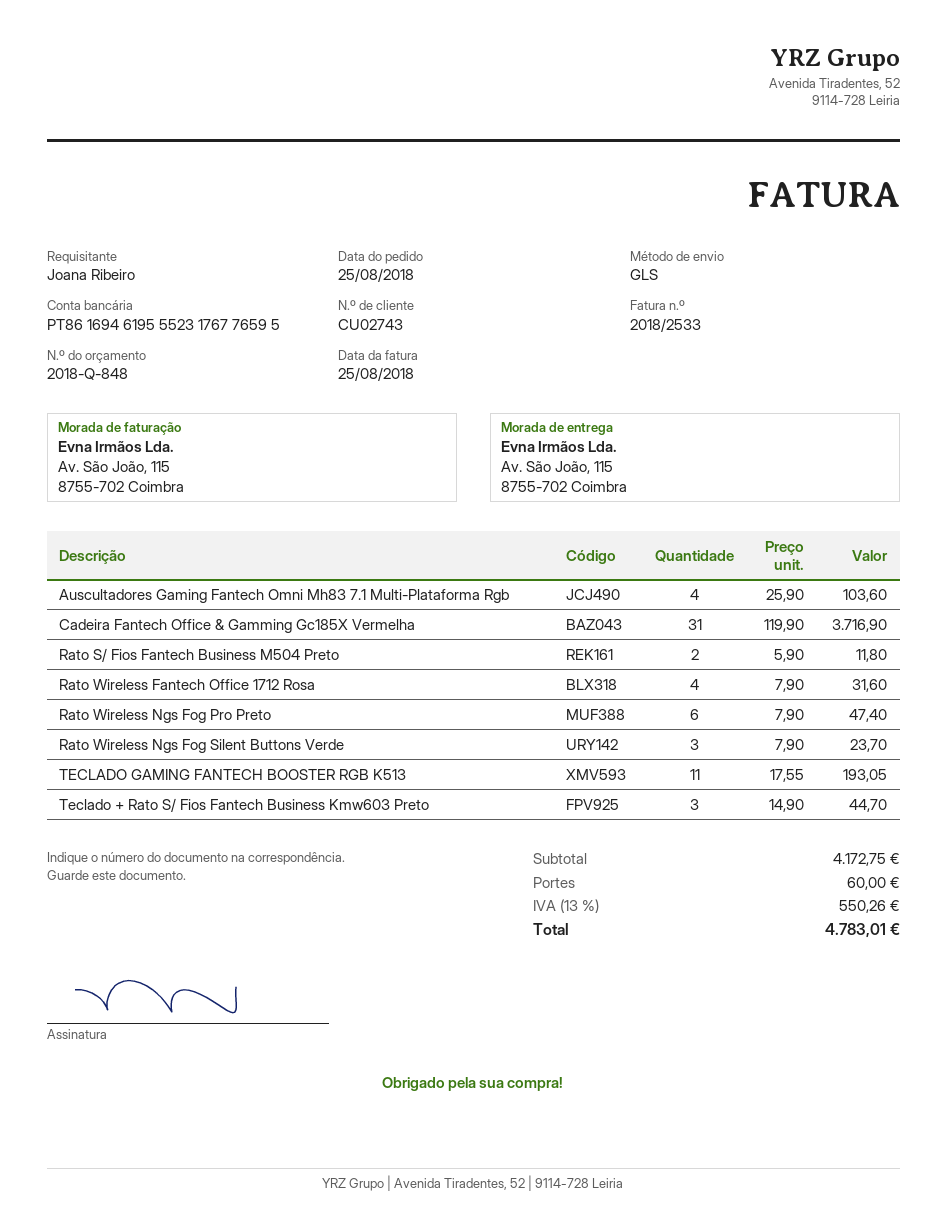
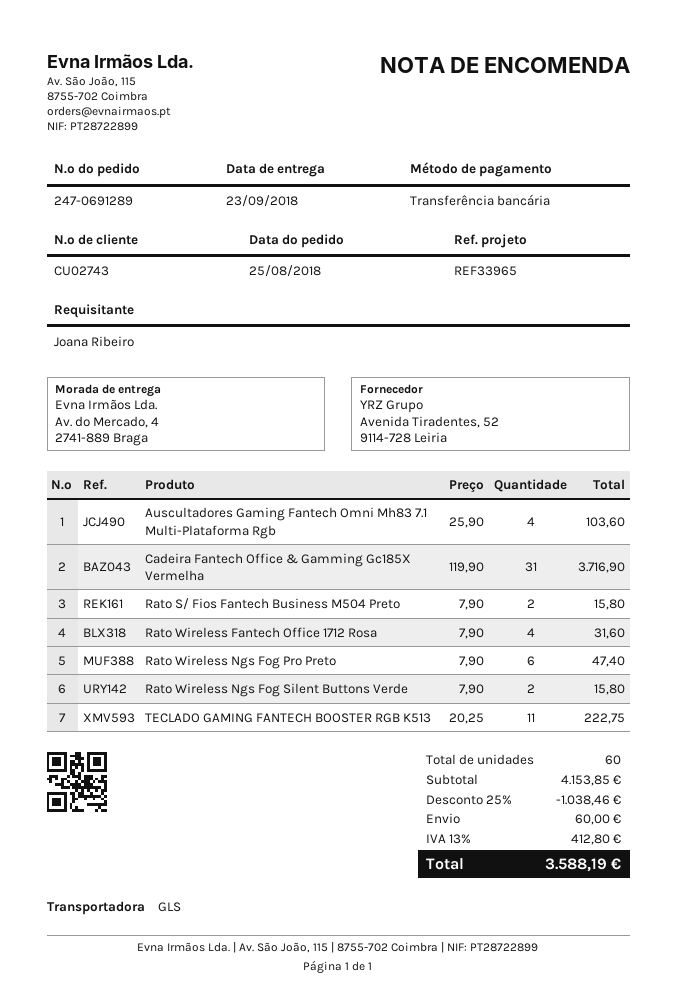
ship to: Av. São João, 115, 8755-702 Coimbra -> Av. do Mercado, 4, 2741-889 Braga
Rato S/ Fios Fantech Business M504 Preto: 2 x 5.90 = 11.80 -> 2 x 7.90 = 15.80
Rato Wireless Ngs Fog Silent Buttons Verde: 3 x 7.90 = 23.70 -> 2 x 7.90 = 15.80
TECLADO GAMING FANTECH BOOSTER RGB K513: 11 x 17.55 = 193.05 -> 11 x 20.25 = 222.75
Teclado + Rato S/ Fios Fantech Business Kmw603 Preto: 3 x 14.90 = 44.70 -> none
subtotal: 4172.75 -> 4153.85
discount: none -> 25% = 1038.46
tax: 13% = 550.26 -> 13% = 412.80
total: 4783.01 -> 3588.19

